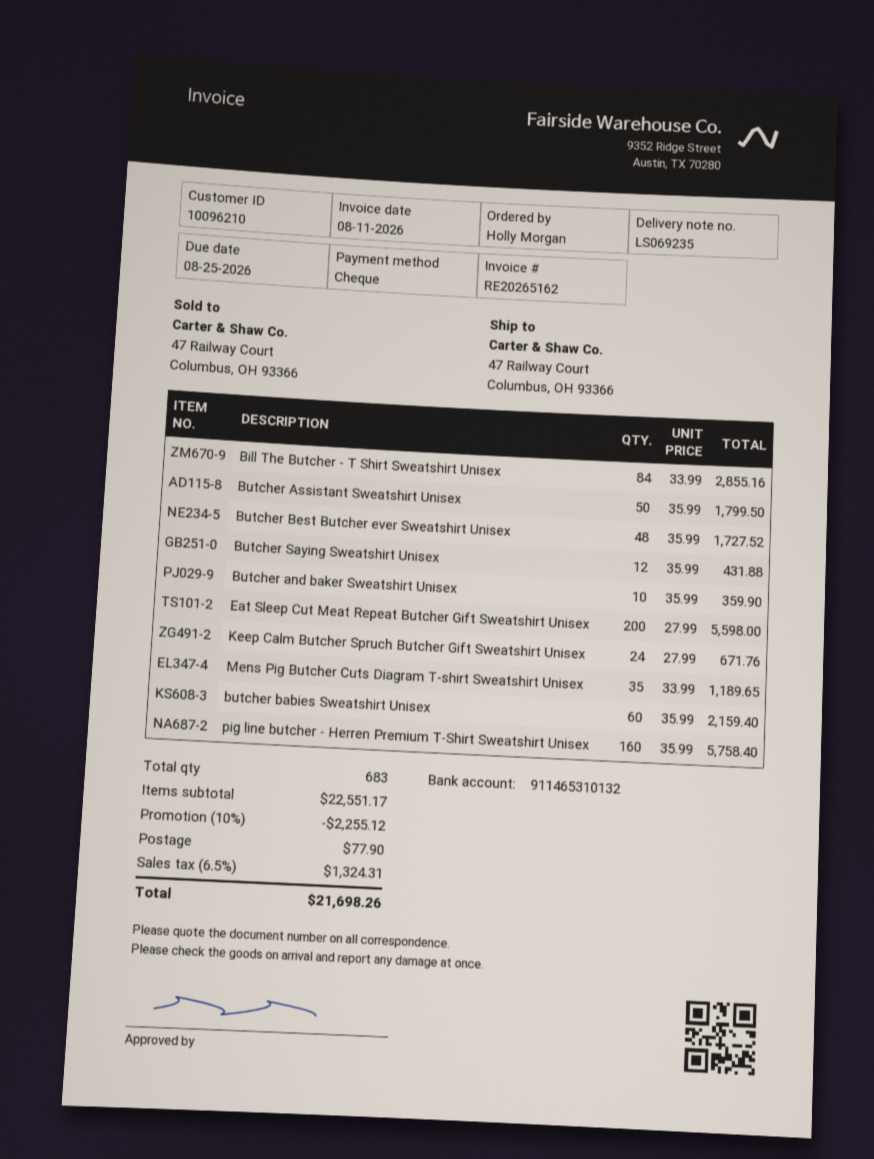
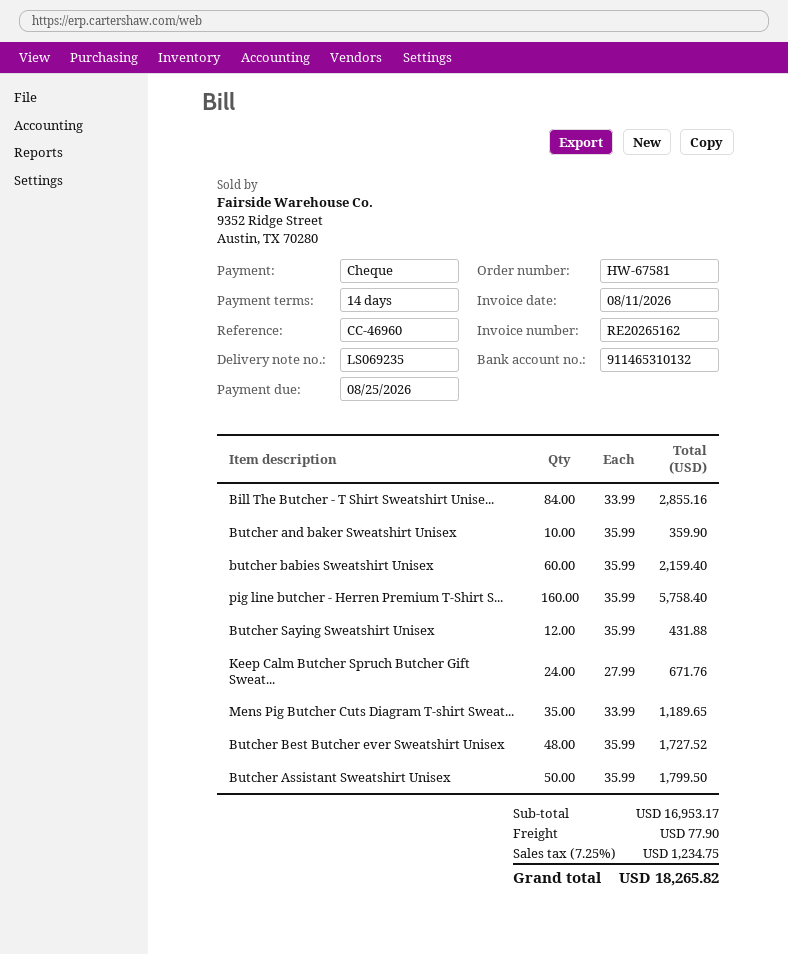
Eat Sleep Cut Meat Repeat Butcher Gift Sweatshirt Unisex: 200 x 27.99 = 5598.00 -> none
subtotal: 22551.17 -> 16953.17
discount: 10% = 2255.12 -> none
tax: 6.5% = 1324.31 -> 7.25% = 1234.75
total: 21698.26 -> 18265.82

